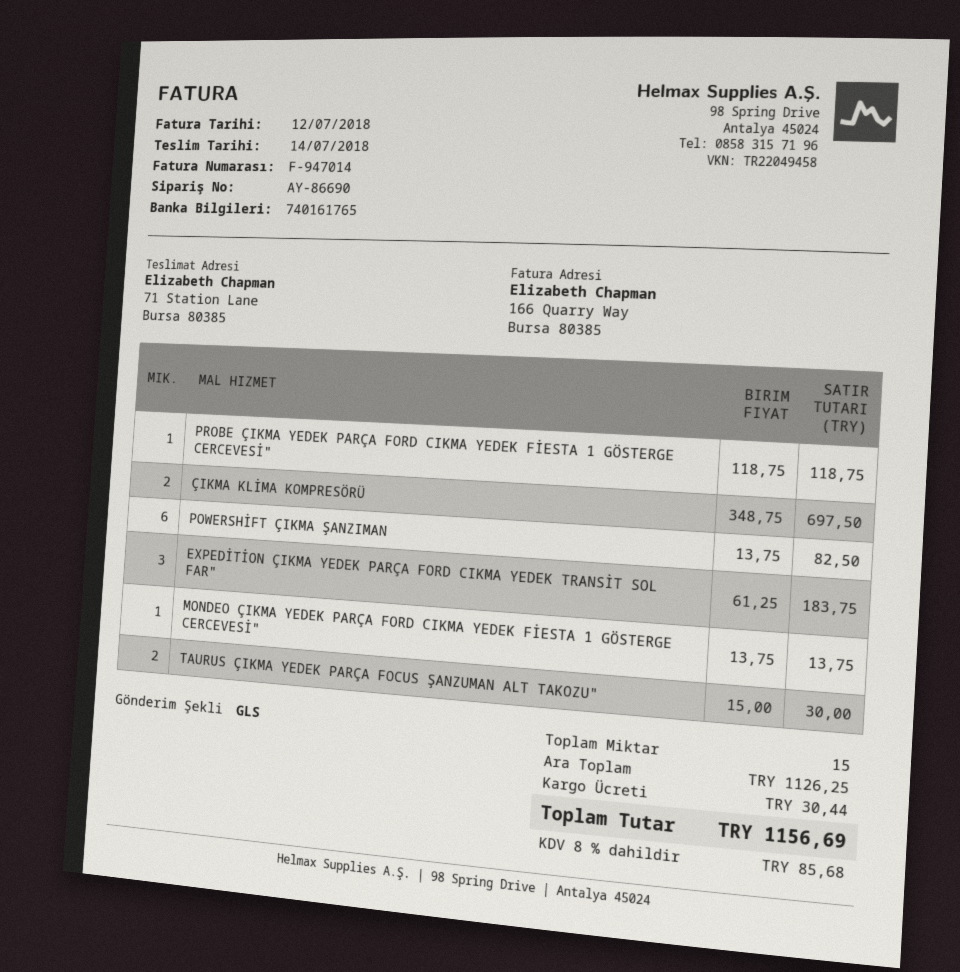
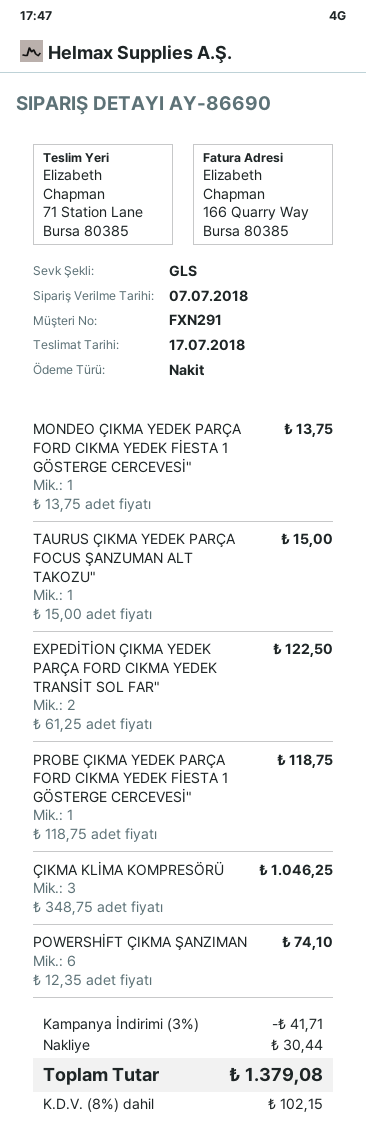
delivery date: 2018-07-14 -> 2018-07-17
ÇIKMA KLİMA KOMPRESÖRÜ: 2 x 348.75 = 697.50 -> 3 x 348.75 = 1046.25
POWERSHİFT ÇIKMA ŞANZIMAN: 6 x 13.75 = 82.50 -> 6 x 12.35 = 74.10
EXPEDİTİON ÇIKMA YEDEK PARÇA FORD CIKMA YEDEK TRANSİT SOL FAR": 3 x 61.25 = 183.75 -> 2 x 61.25 = 122.50
TAURUS ÇIKMA YEDEK PARÇA FOCUS ŞANZUMAN ALT TAKOZU": 2 x 15.00 = 30.00 -> 1 x 15.00 = 15.00
discount: none -> 3% = 41.71
tax: 8% = 85.68 -> 8% = 102.15
total: 1156.69 -> 1379.08

